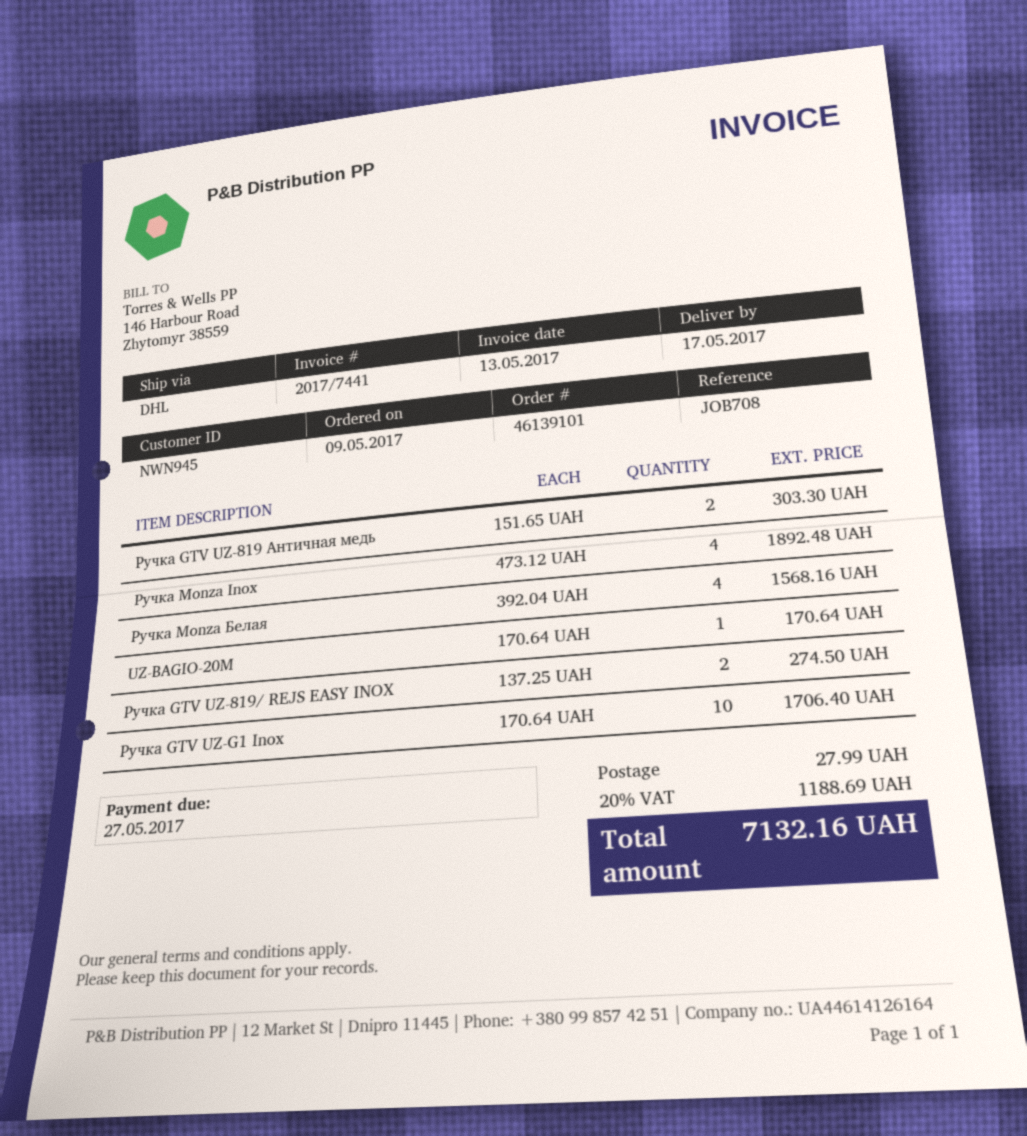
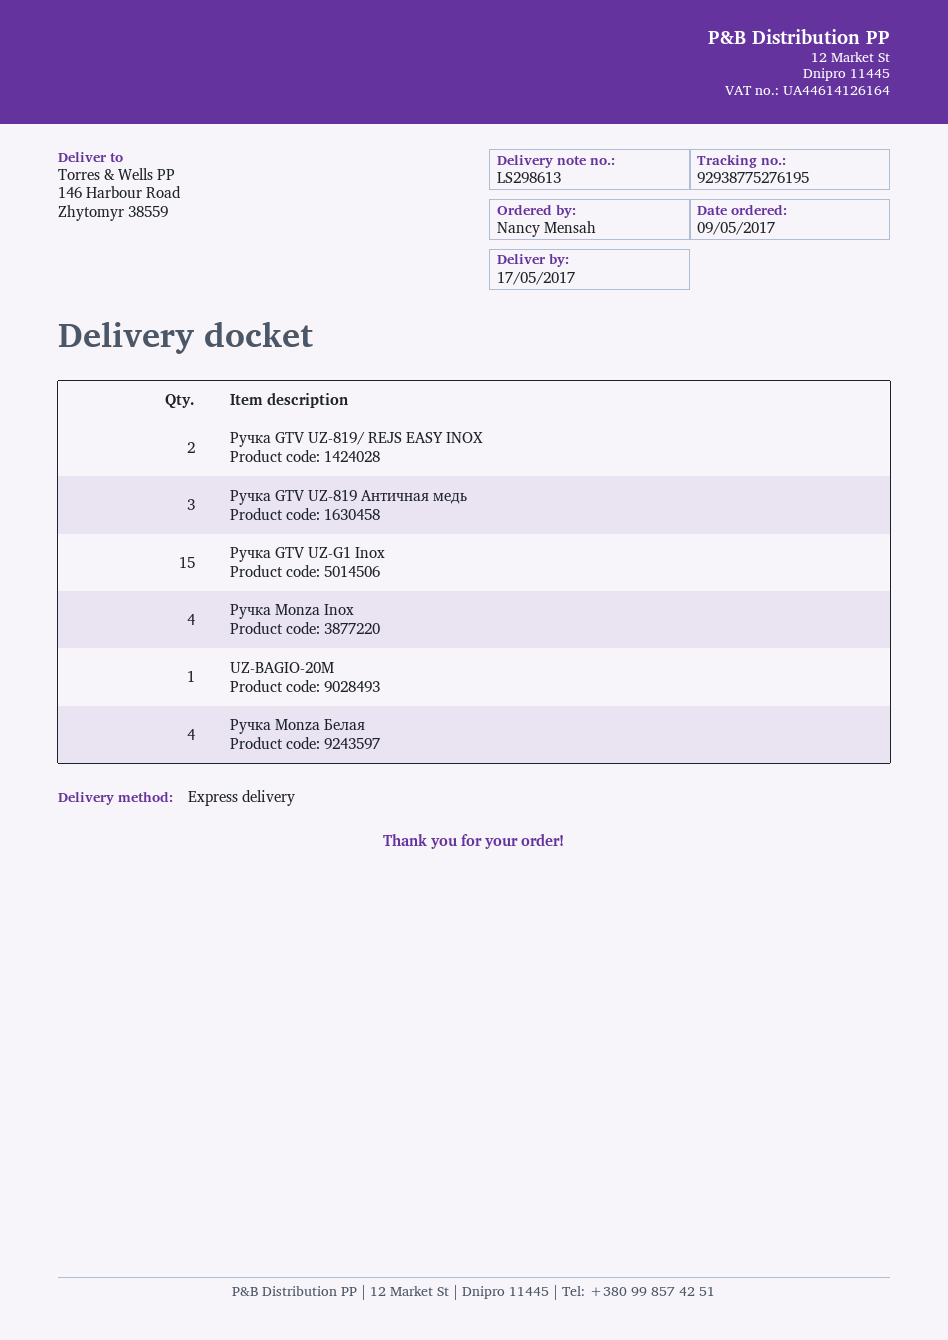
shipping method: DHL -> express
Ручка GTV UZ-819 Античная медь: 2 -> 3
Ручка GTV UZ-G1 Inox: 10 -> 15

